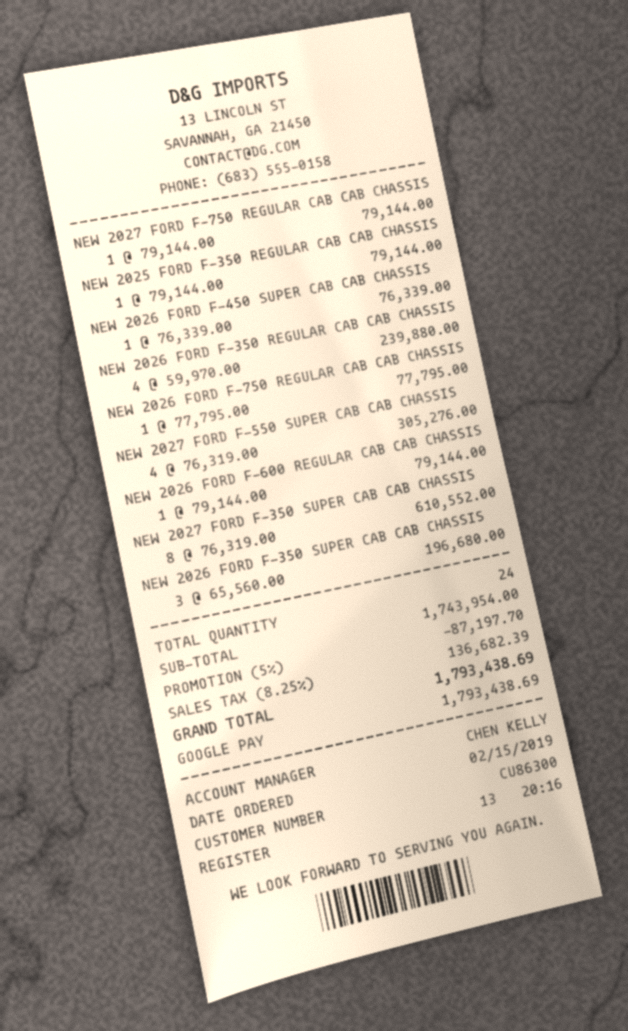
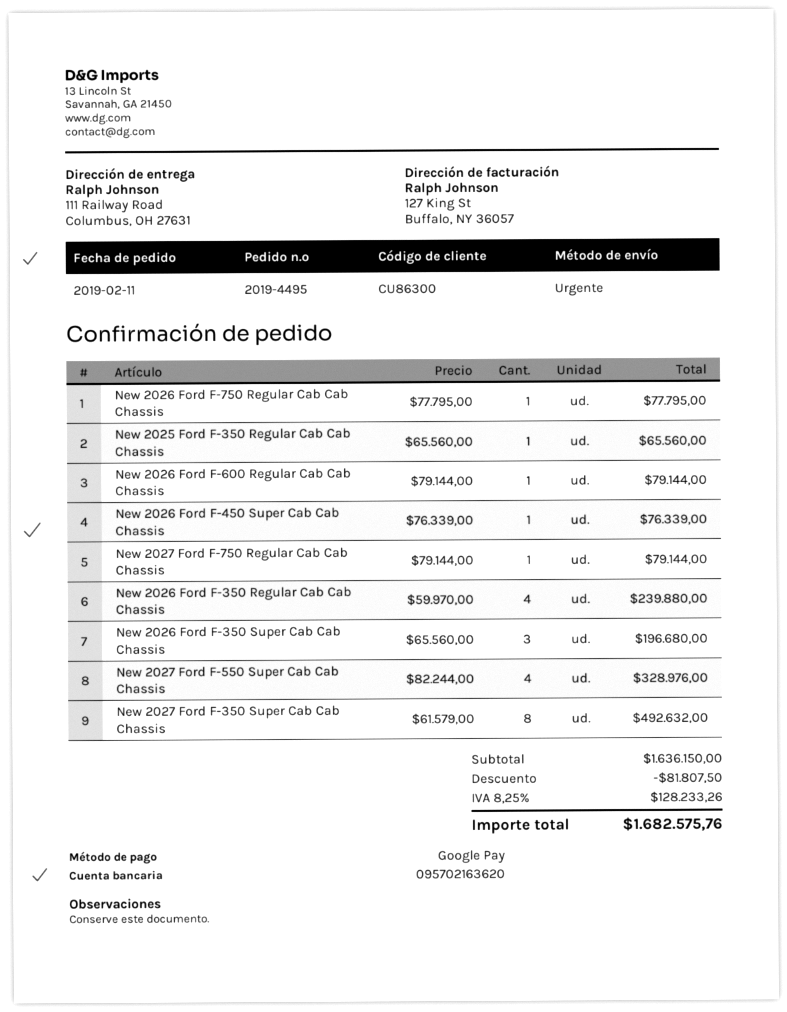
order date: 2019-02-15 -> 2019-02-11
NEW 2025 FORD F-350 REGULAR CAB CAB CHASSIS: 1 x 79144.00 = 79144.00 -> 1 x 65560.00 = 65560.00
NEW 2027 FORD F-550 SUPER CAB CAB CHASSIS: 4 x 76319.00 = 305276.00 -> 4 x 82244.00 = 328976.00
NEW 2027 FORD F-350 SUPER CAB CAB CHASSIS: 8 x 76319.00 = 610552.00 -> 8 x 61579.00 = 492632.00
subtotal: 1743954.00 -> 1636150.00
discount: 87197.70 -> 81807.50
tax: 8.25% = 136682.39 -> 8.25% = 128233.26
total: 1793438.69 -> 1682575.76

